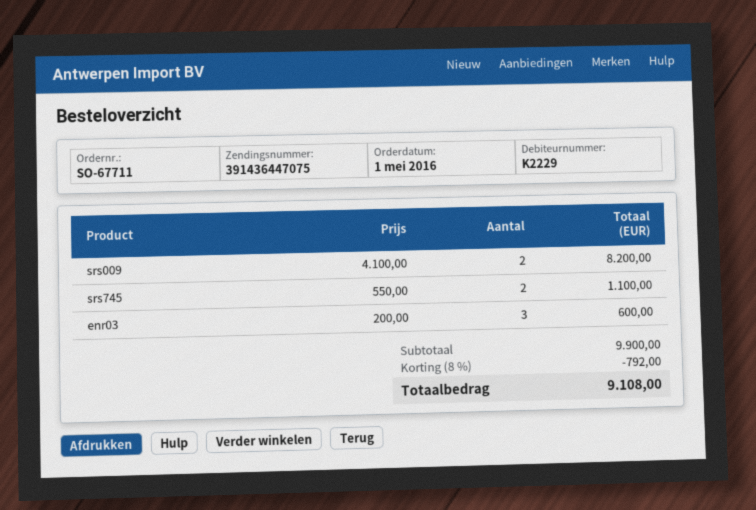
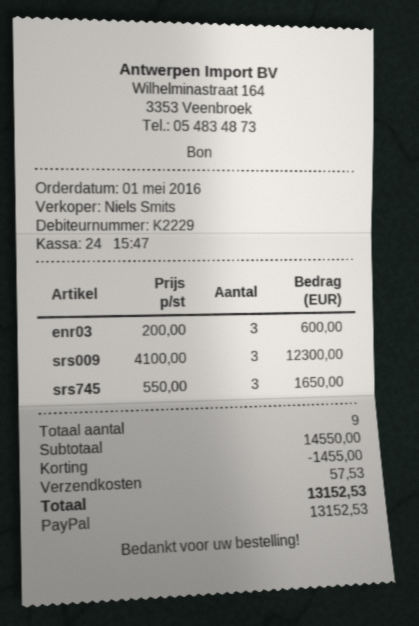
srs009: 2 x 4100.00 = 8200.00 -> 3 x 4100.00 = 12300.00
srs745: 2 x 550.00 = 1100.00 -> 3 x 550.00 = 1650.00
subtotal: 9900.00 -> 14550.00
discount: 792.00 -> 1455.00
shipping: none -> 57.53
total: 9108.00 -> 13152.53

